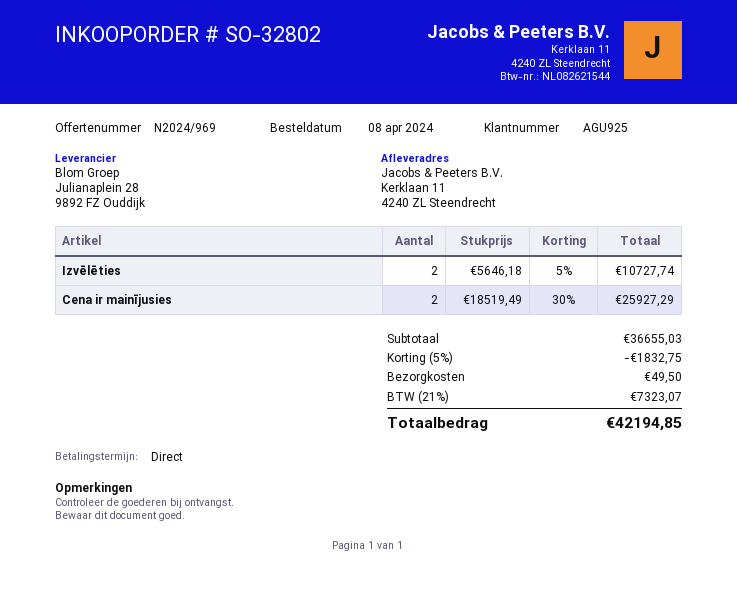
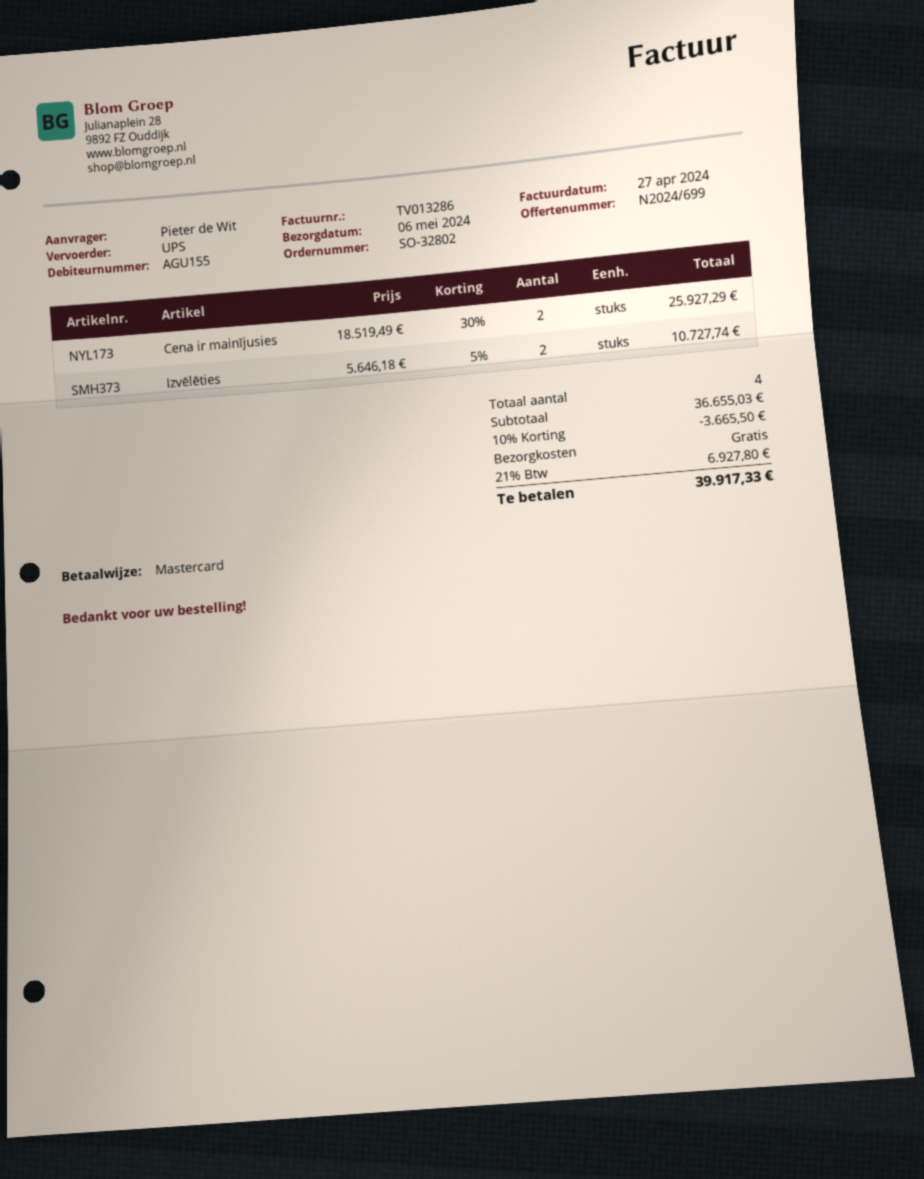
quote number: N2024/969 -> N2024/699
customer number: AGU925 -> AGU155
discount: 5% = 1832.75 -> 10% = 3665.50
shipping: 49.50 -> 0.00
tax: 21% = 7323.07 -> 21% = 6927.80
total: 42194.85 -> 39917.33

